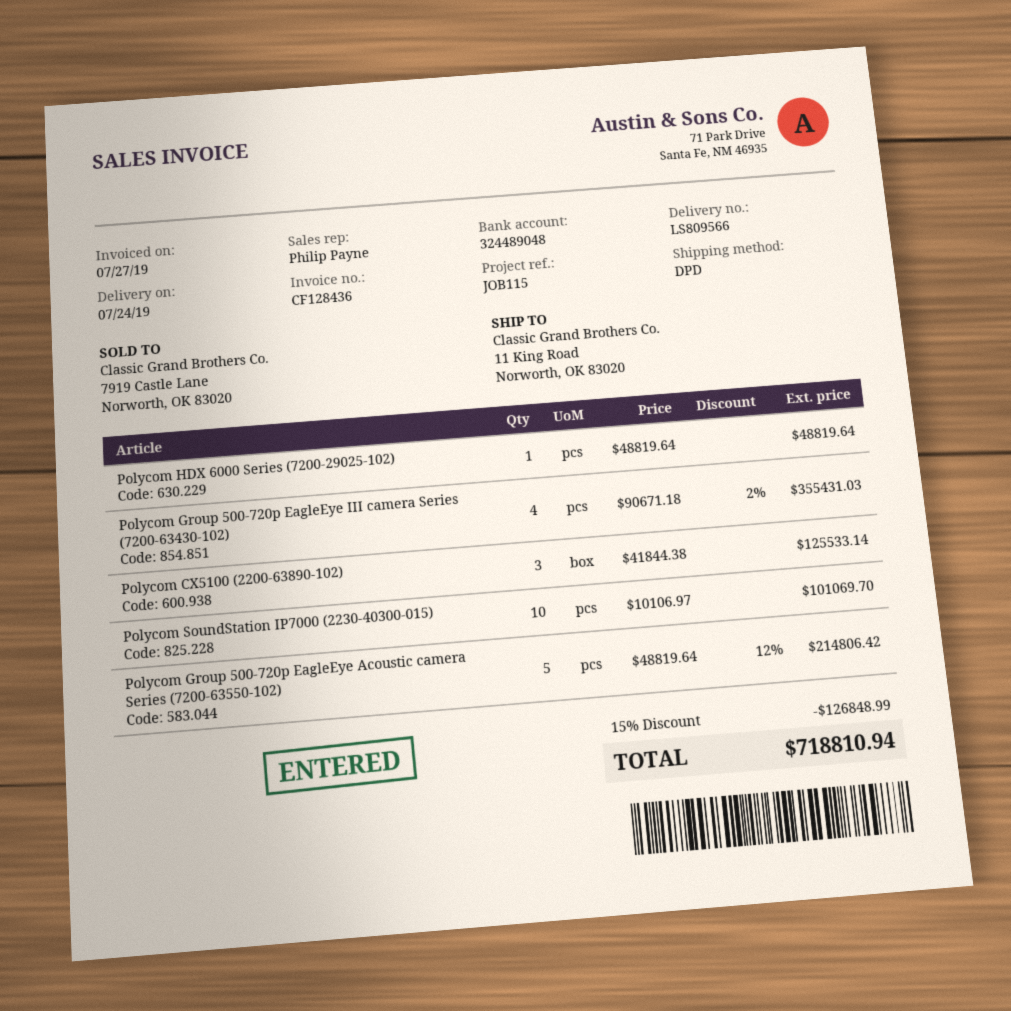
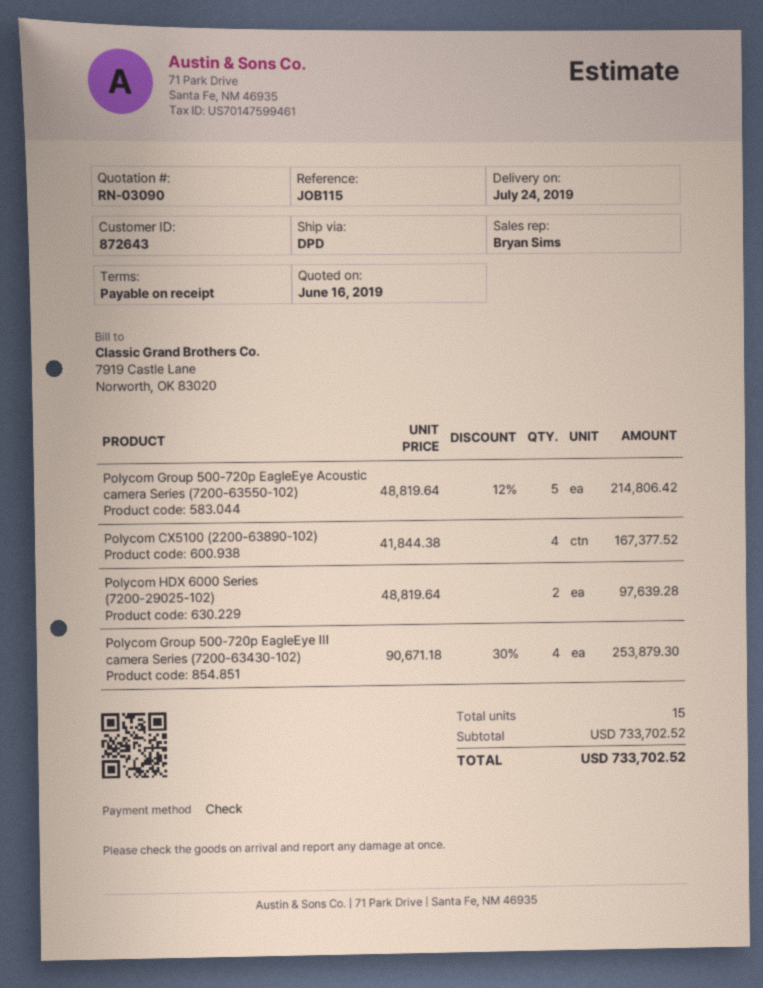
sales rep: Philip Payne -> Bryan Sims
Polycom HDX 6000 Series (7200-29025-102): 1 x 48819.64 = 48819.64 -> 2 x 48819.64 = 97639.28
Polycom Group 500-720p EagleEye III camera Series (7200-63430-102): 4 x 90671.18 - 2% = 355431.03 -> 4 x 90671.18 - 30% = 253879.30
Polycom CX5100 (2200-63890-102): 3 x 41844.38 = 125533.14 -> 4 x 41844.38 = 167377.52
Polycom SoundStation IP7000 (2230-40300-015): 10 x 10106.97 = 101069.70 -> none
discount: 15% = 126848.99 -> none
total: 718810.94 -> 733702.52

